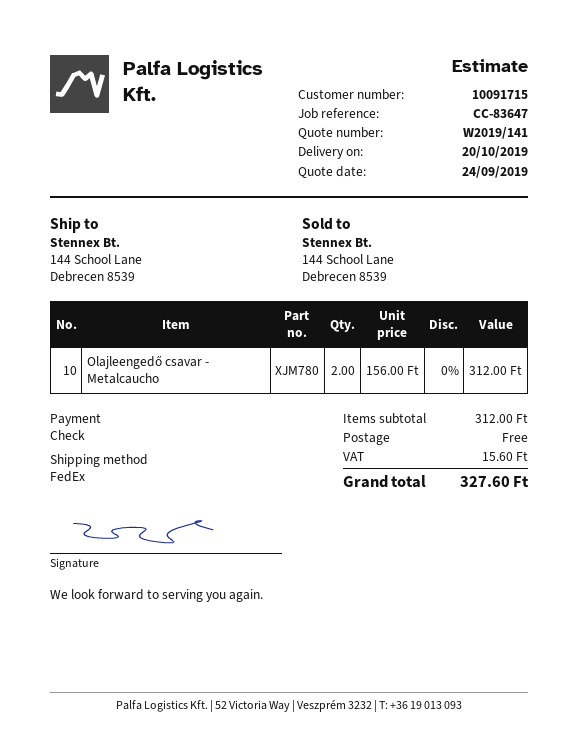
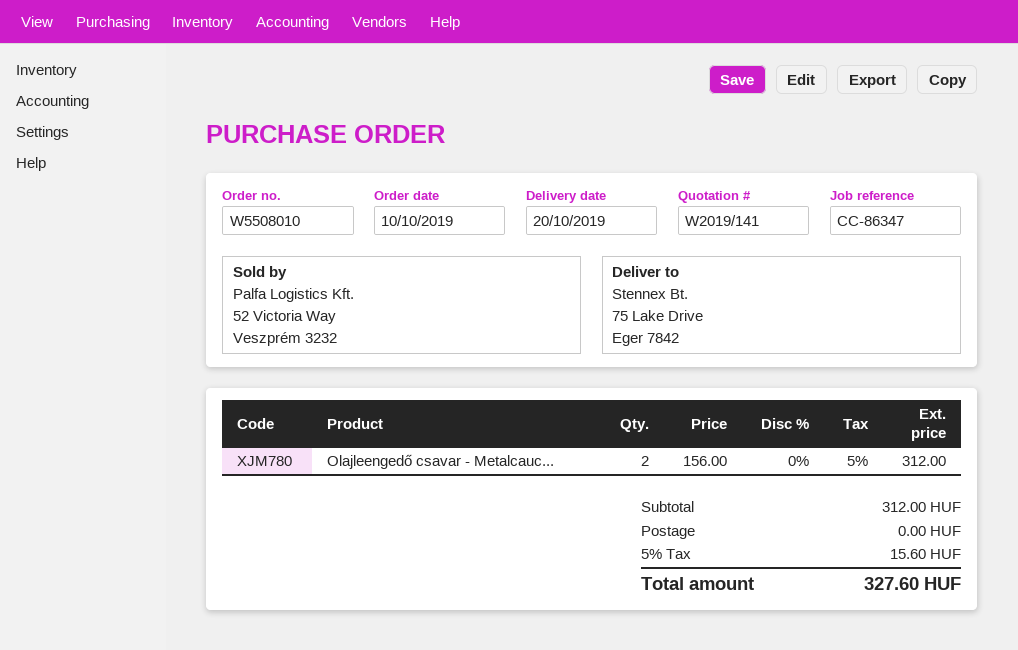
reference: CC-83647 -> CC-86347
ship to: 144 School Lane, Debrecen 8539 -> 75 Lake Drive, Eger 7842

